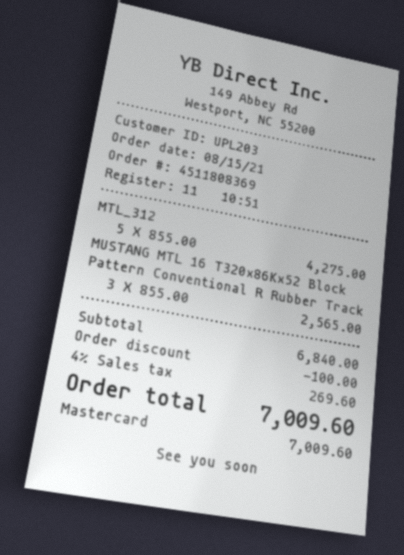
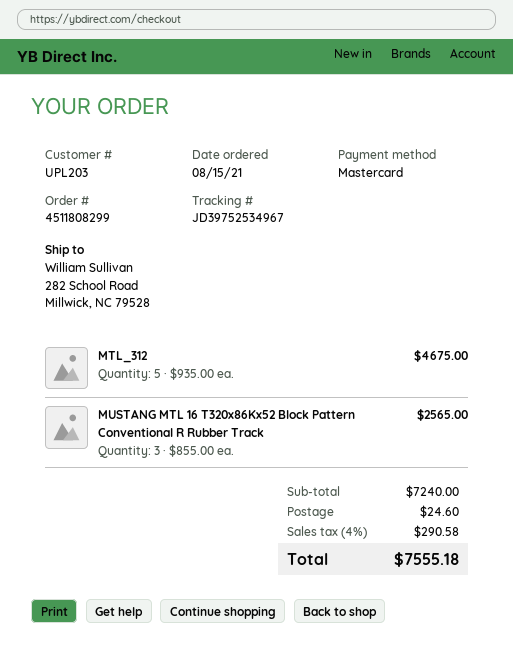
order number: 4511808369 -> 4511808299
MTL_312: 5 x 855.00 = 4275.00 -> 5 x 935.00 = 4675.00
subtotal: 6840.00 -> 7240.00
discount: 100.00 -> none
shipping: none -> 24.60
tax: 4% = 269.60 -> 4% = 290.58
total: 7009.60 -> 7555.18

